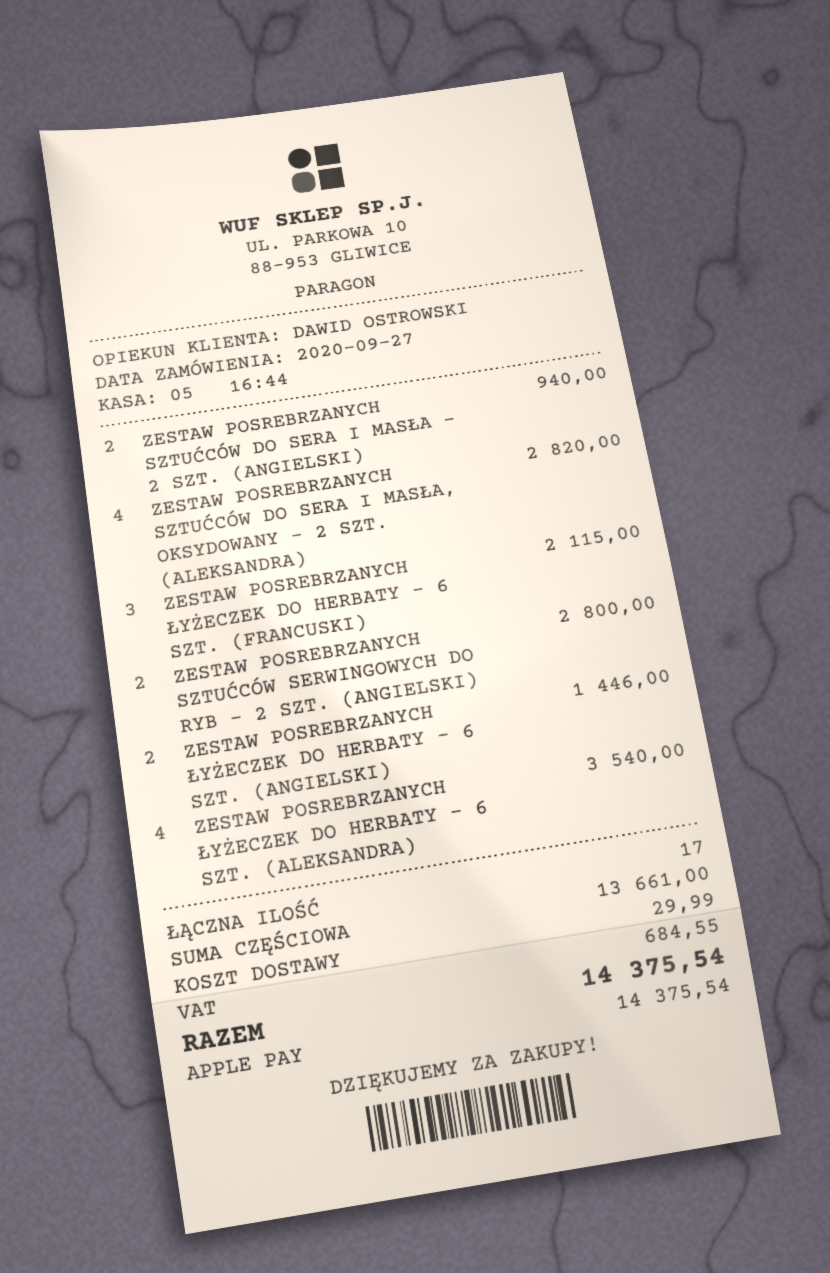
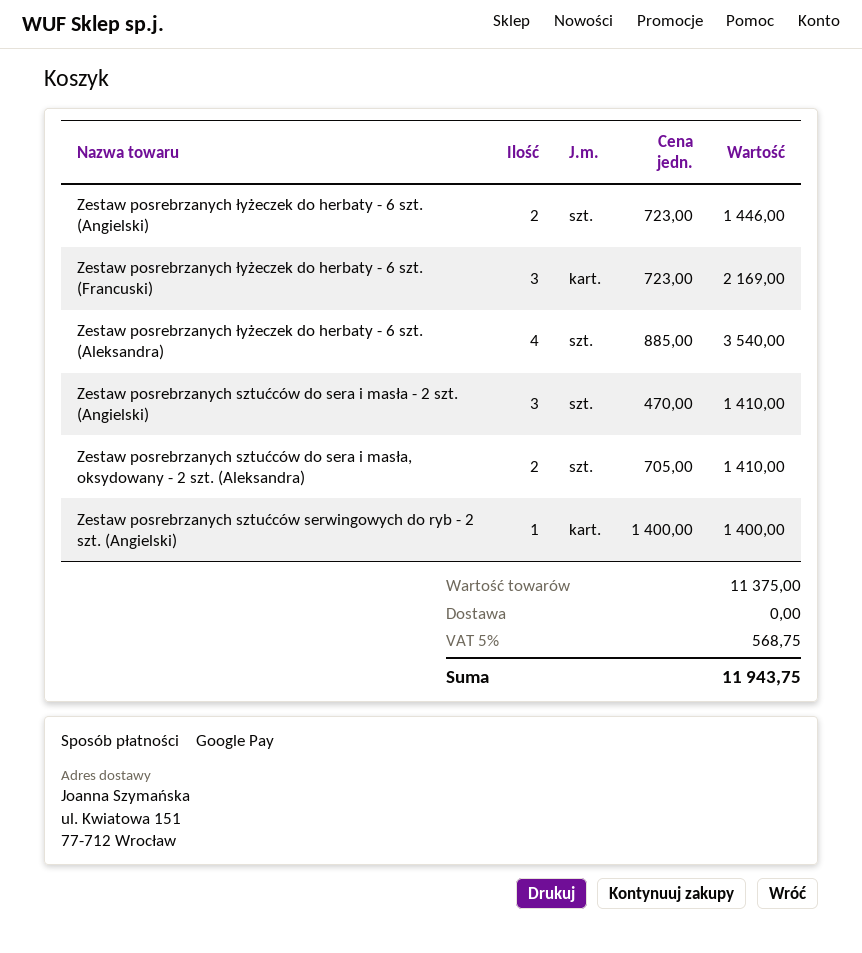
payment method: Apple Pay -> Google Pay
ZESTAW POSREBRZANYCH SZTUĆCÓW DO SERA I MASŁA - 2 SZT. (ANGIELSKI): 2 for 940.00 -> 3 for 1410.00
ZESTAW POSREBRZANYCH SZTUĆCÓW DO SERA I MASŁA, OKSYDOWANY - 2 SZT. (ALEKSANDRA): 4 for 2820.00 -> 2 for 1410.00
ZESTAW POSREBRZANYCH ŁYŻECZEK DO HERBATY - 6 SZT. (FRANCUSKI): 3 for 2115.00 -> 3 for 2169.00
ZESTAW POSREBRZANYCH SZTUĆCÓW SERWINGOWYCH DO RYB - 2 SZT. (ANGIELSKI): 2 for 2800.00 -> 1 for 1400.00
subtotal: 13661.00 -> 11375.00
shipping: 29.99 -> 0.00
tax: 684.55 -> 568.75
total: 14375.54 -> 11943.75

